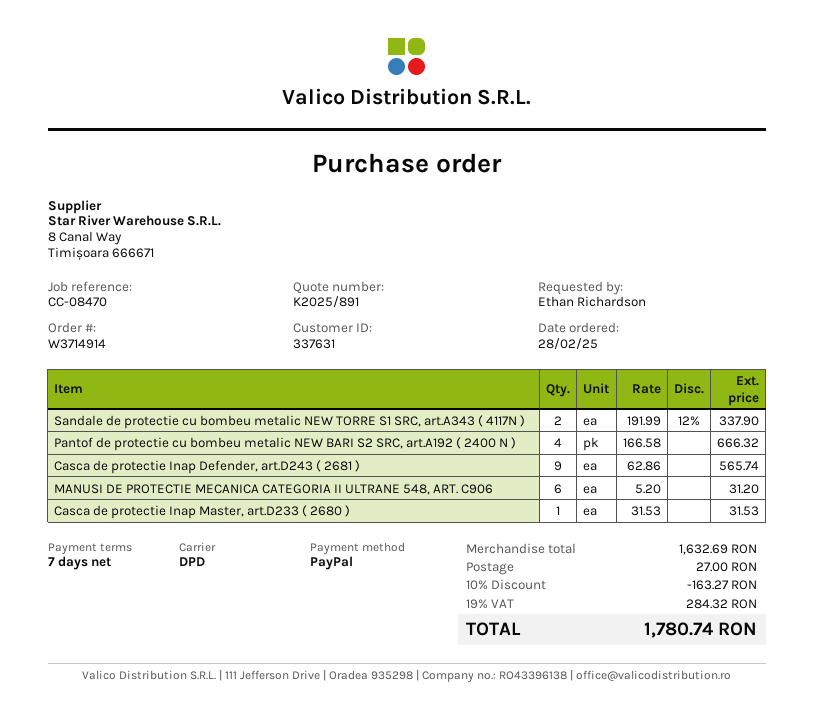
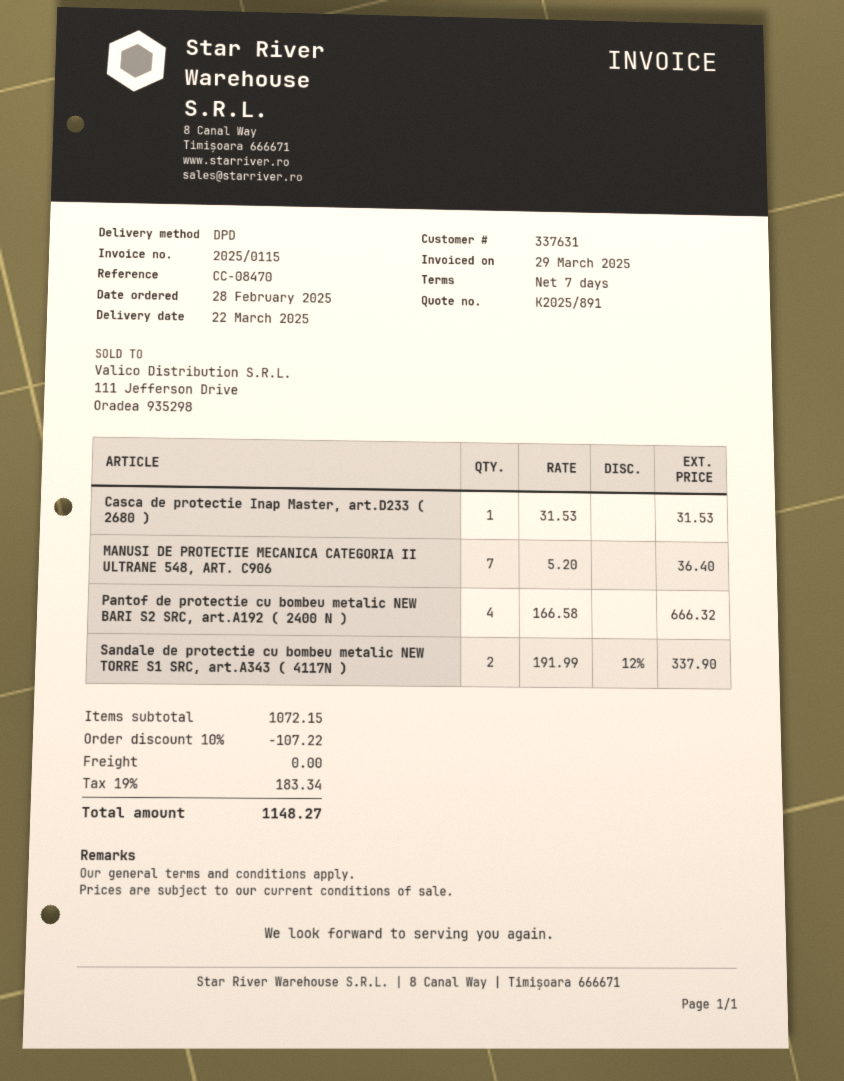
Casca de protectie Inap Defender, art.D243 ( 2681 ): 9 x 62.86 = 565.74 -> none
MANUSI DE PROTECTIE MECANICA CATEGORIA II ULTRANE 548, ART. C906: 6 x 5.20 = 31.20 -> 7 x 5.20 = 36.40
subtotal: 1632.69 -> 1072.15
discount: 10% = 163.27 -> 10% = 107.22
shipping: 27.00 -> 0.00
tax: 19% = 284.32 -> 19% = 183.34
total: 1780.74 -> 1148.27

